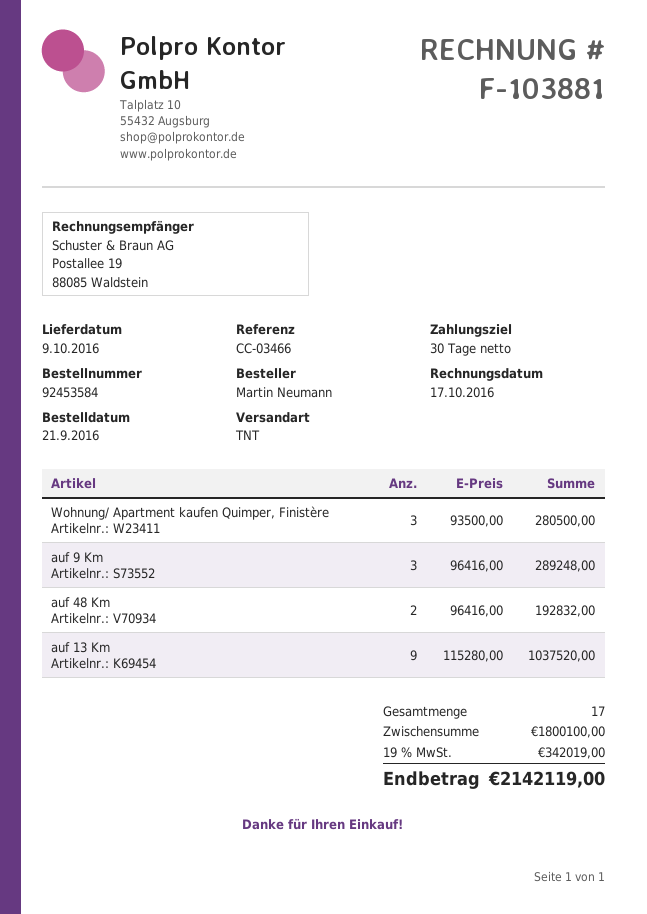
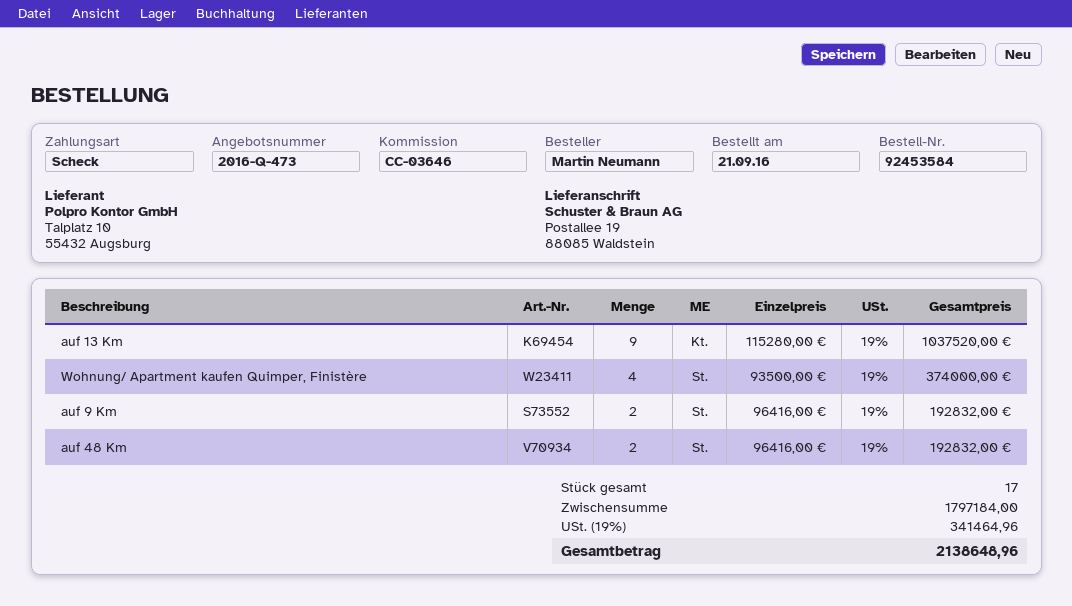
reference: CC-03466 -> CC-03646
Wohnung/ Apartment kaufen Quimper, Finistère: 3 x 93500.00 = 280500.00 -> 4 x 93500.00 = 374000.00
auf 9 Km: 3 x 96416.00 = 289248.00 -> 2 x 96416.00 = 192832.00
subtotal: 1800100.00 -> 1797184.00
tax: 19% = 342019.00 -> 19% = 341464.96
total: 2142119.00 -> 2138648.96

